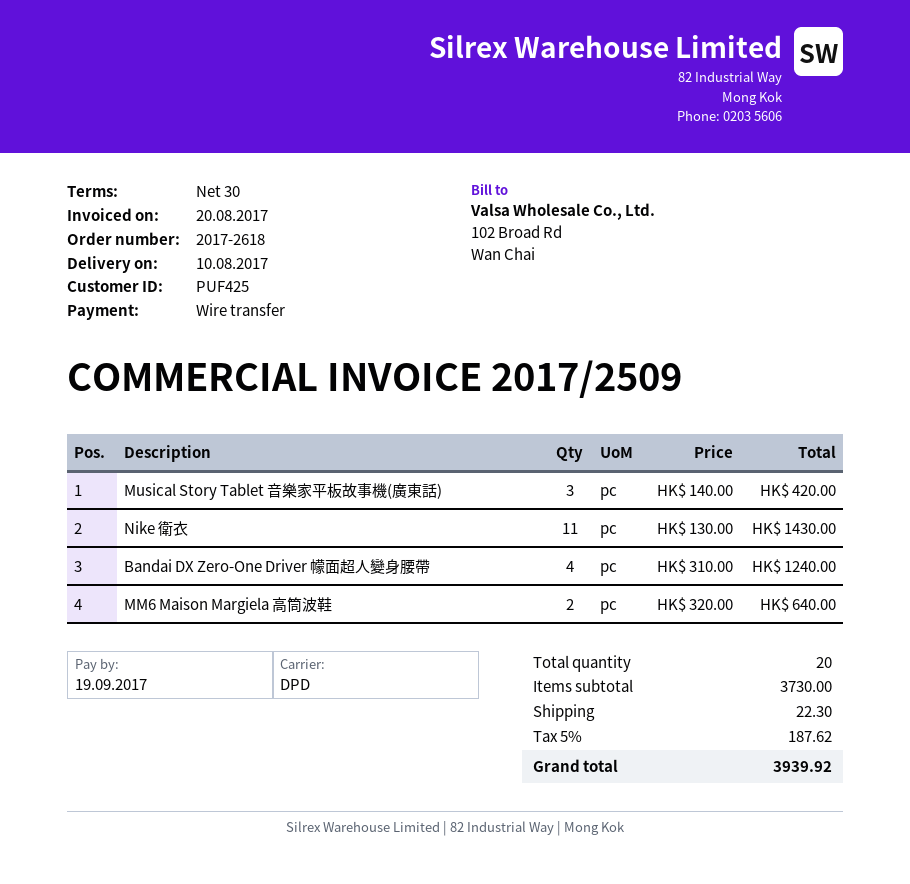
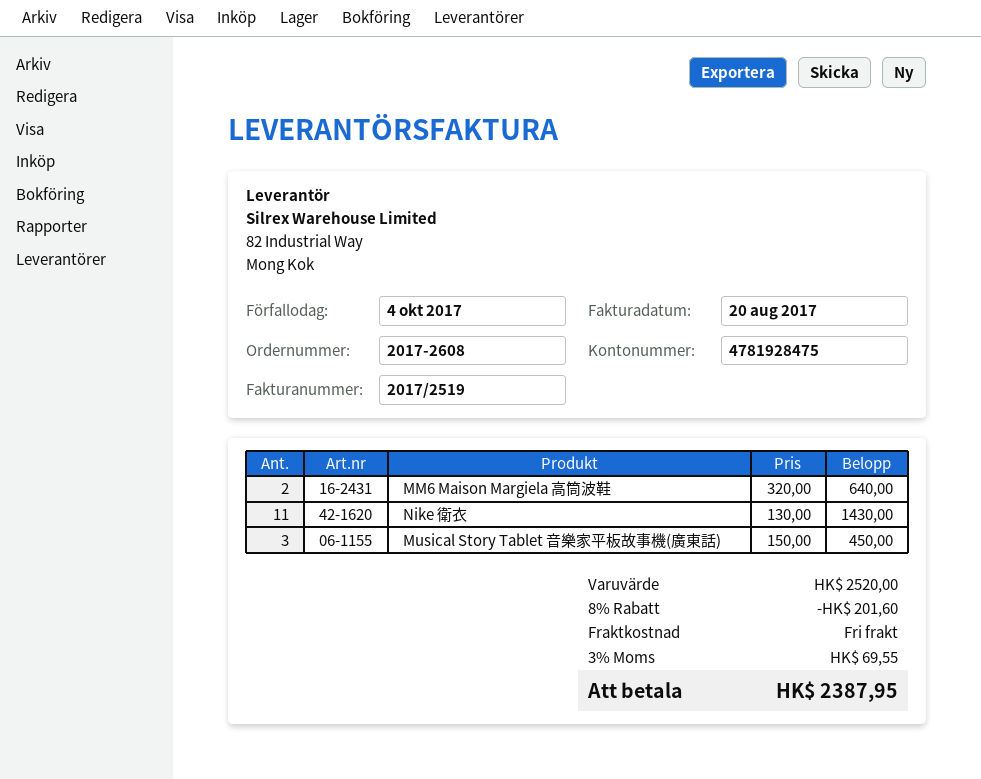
order number: 2017-2618 -> 2017-2608
invoice number: 2017/2509 -> 2017/2519
due date: 2017-09-19 -> 2017-10-04
Musical Story Tablet 音樂家平板故事機(廣東話): 3 x 140.00 = 420.00 -> 3 x 150.00 = 450.00
Bandai DX Zero-One Driver 幪面超人變身腰帶: 4 x 310.00 = 1240.00 -> none
subtotal: 3730.00 -> 2520.00
discount: none -> 8% = 201.60
shipping: 22.30 -> 0.00
tax: 5% = 187.62 -> 3% = 69.55
total: 3939.92 -> 2387.95

